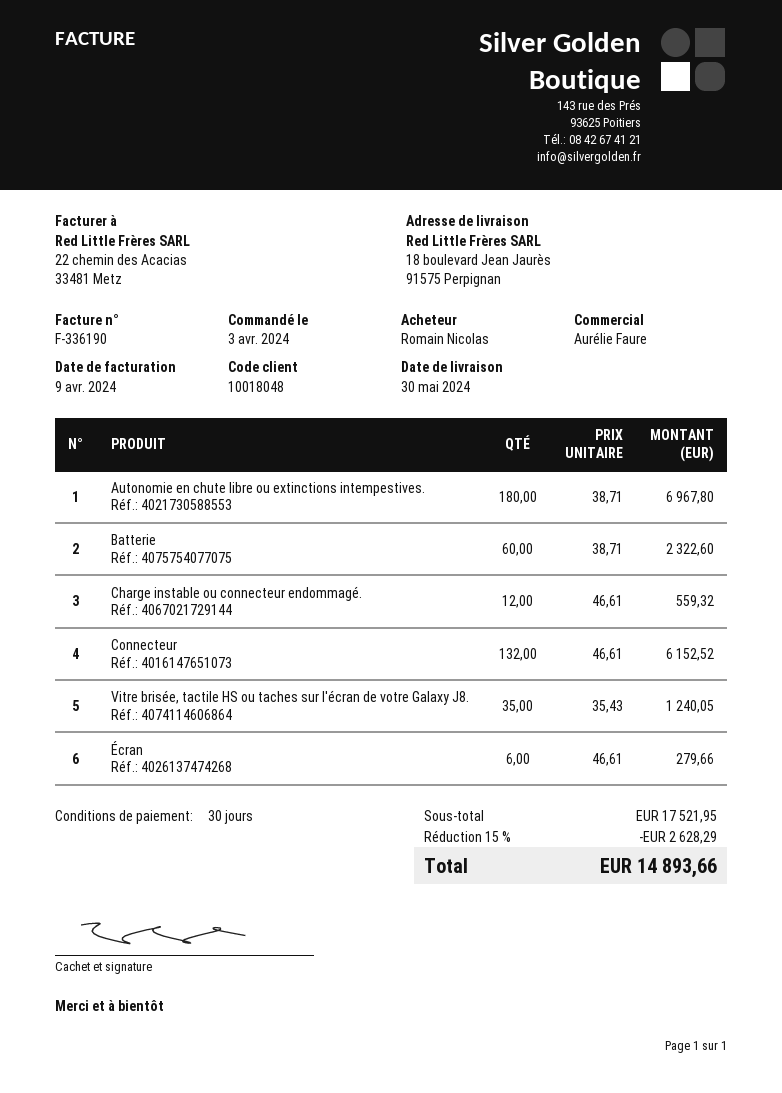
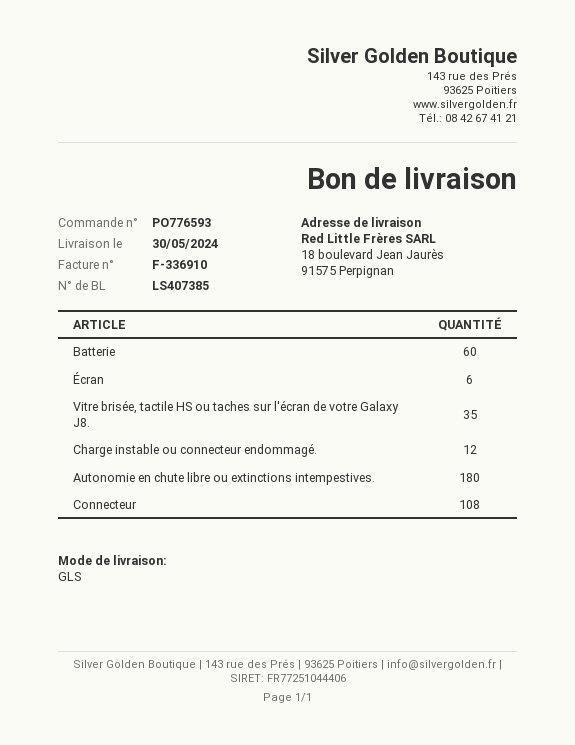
invoice number: F-336190 -> F-336910
Connecteur: 132 -> 108

